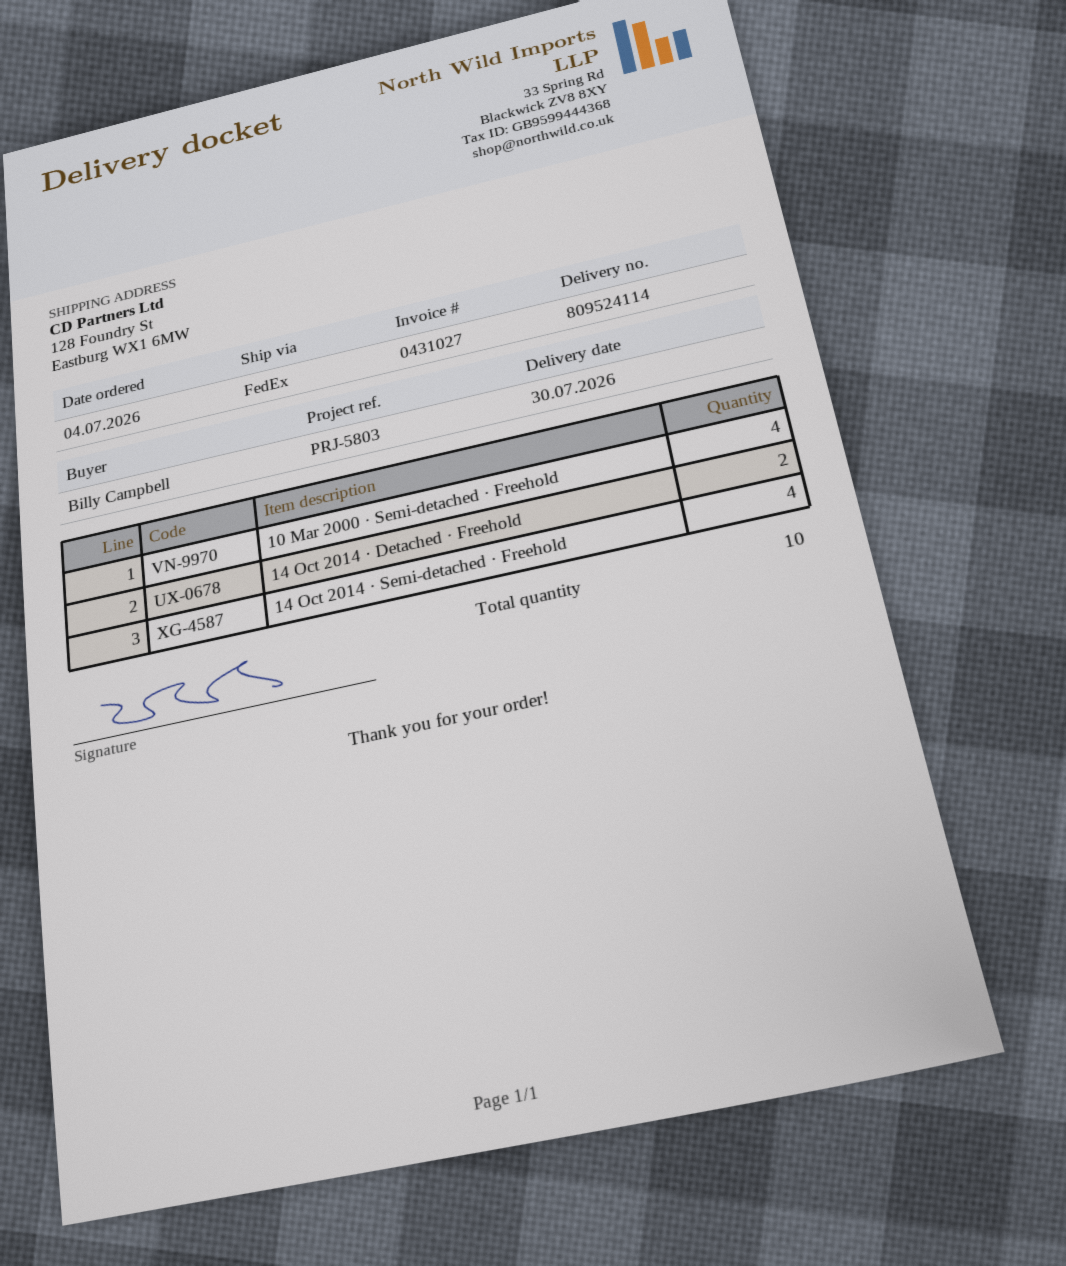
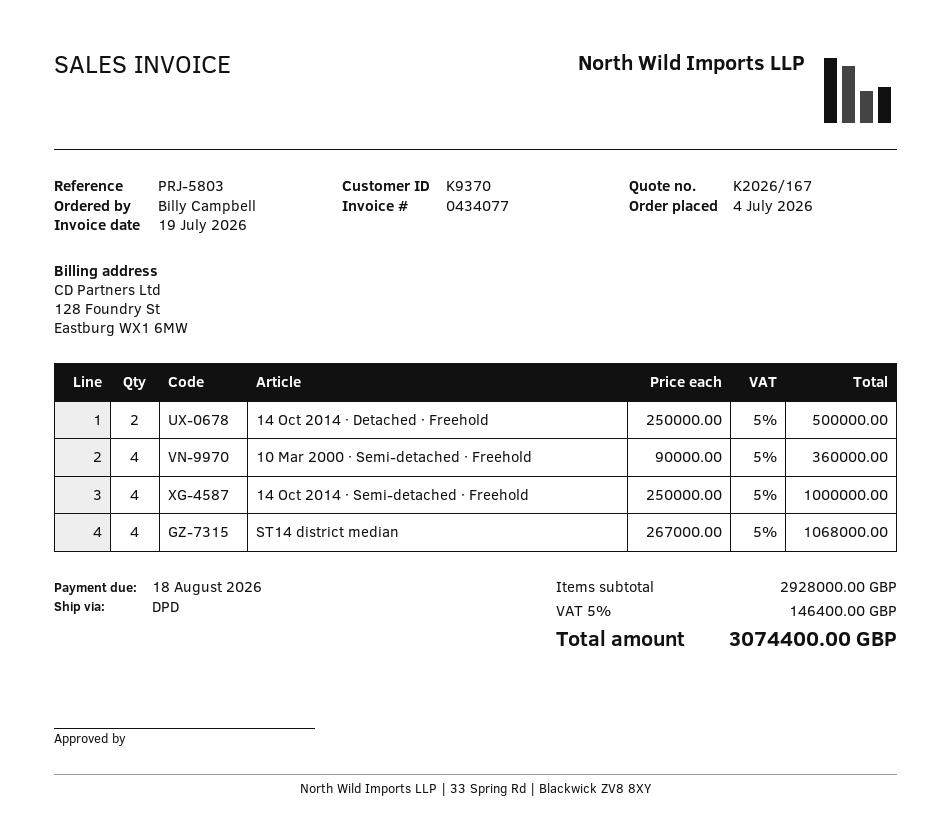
invoice number: 0431027 -> 0434077
shipping method: FedEx -> DPD
ST14 district median: none -> 4

